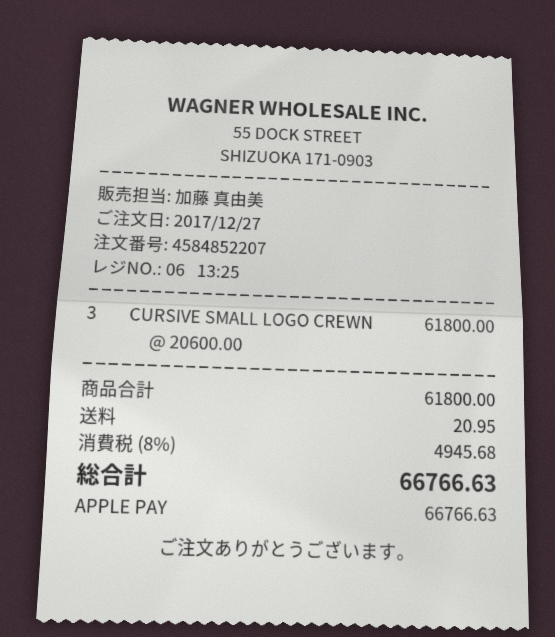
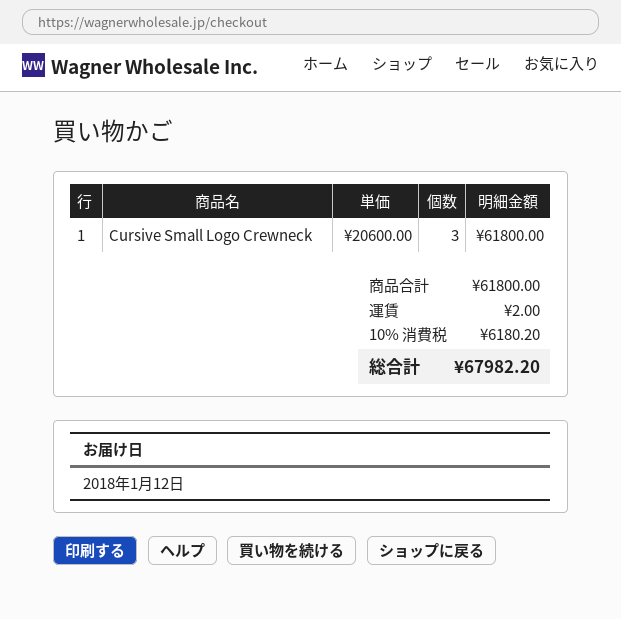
shipping: 20.95 -> 2.00
tax: 8% = 4945.68 -> 10% = 6180.20
total: 66766.63 -> 67982.20

